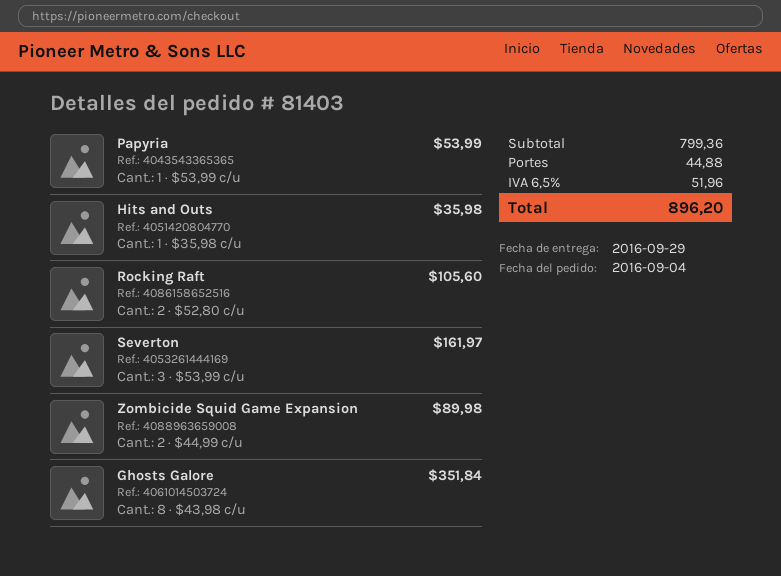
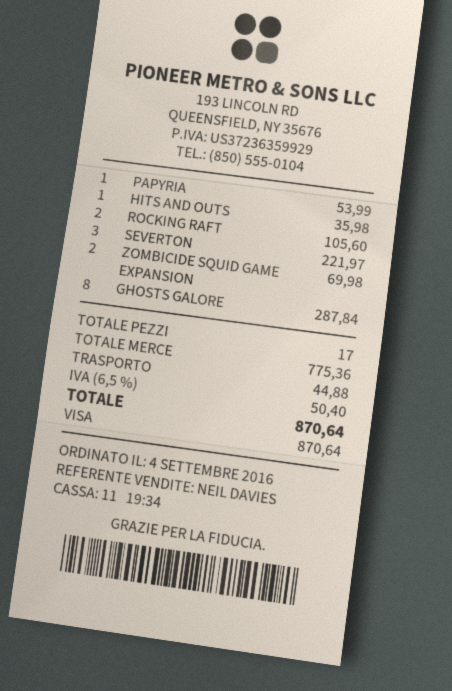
Severton: 3 for 161.97 -> 3 for 221.97
Zombicide Squid Game Expansion: 2 for 89.98 -> 2 for 69.98
Ghosts Galore: 8 for 351.84 -> 8 for 287.84
subtotal: 799.36 -> 775.36
tax: 6.5% = 51.96 -> 6.5% = 50.40
total: 896.20 -> 870.64

